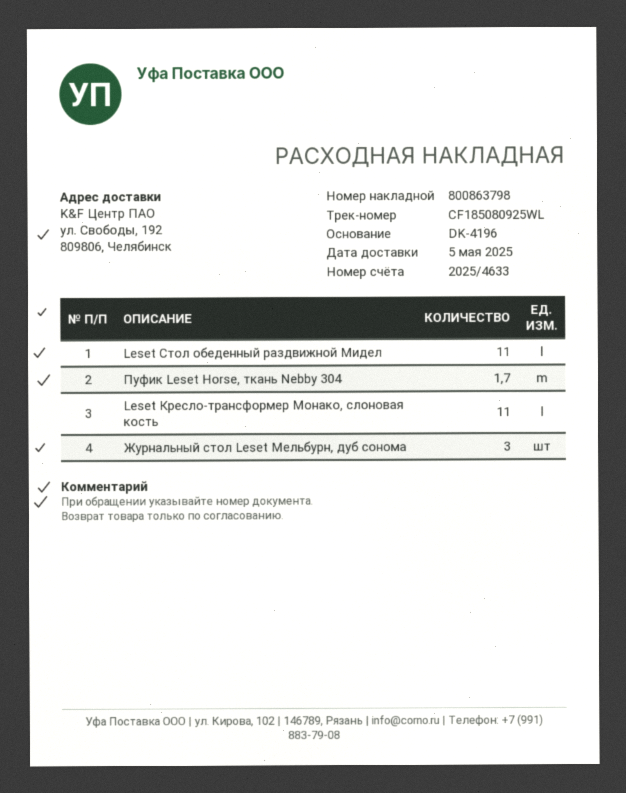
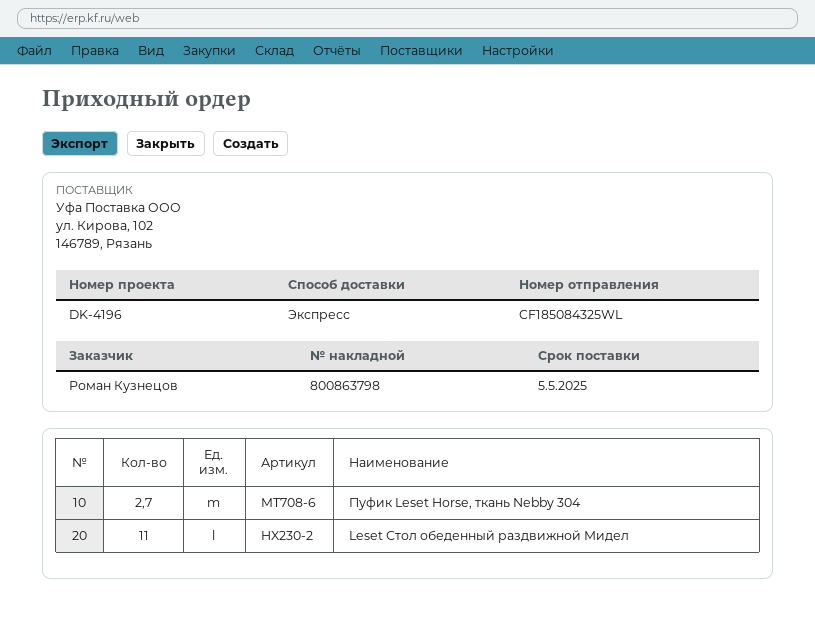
tracking number: CF185080925WL -> CF185084325WL
Пуфик Leset Horse, ткань Nebby 304: 1.7 -> 2.7
Leset Кресло-трансформер Монако, слоновая кость: 11 -> none
Журнальный стол Leset Мельбурн, дуб сонома: 3 -> none

